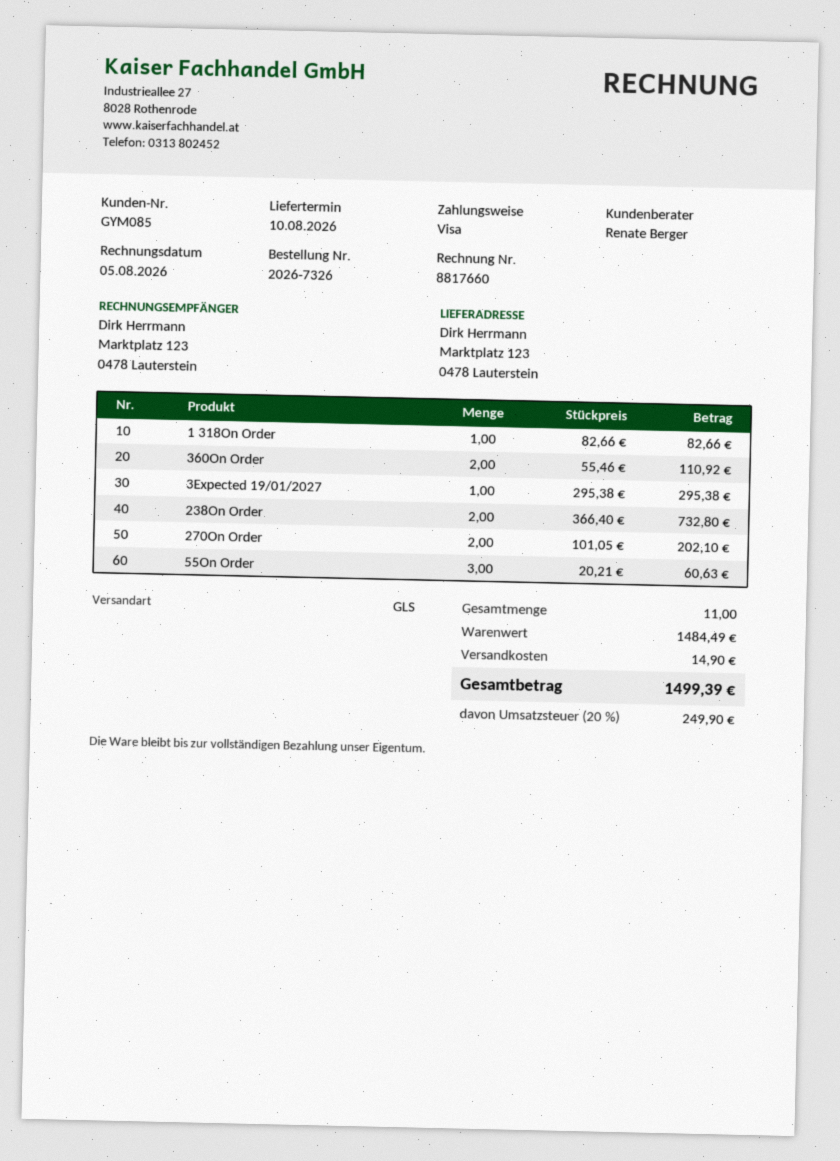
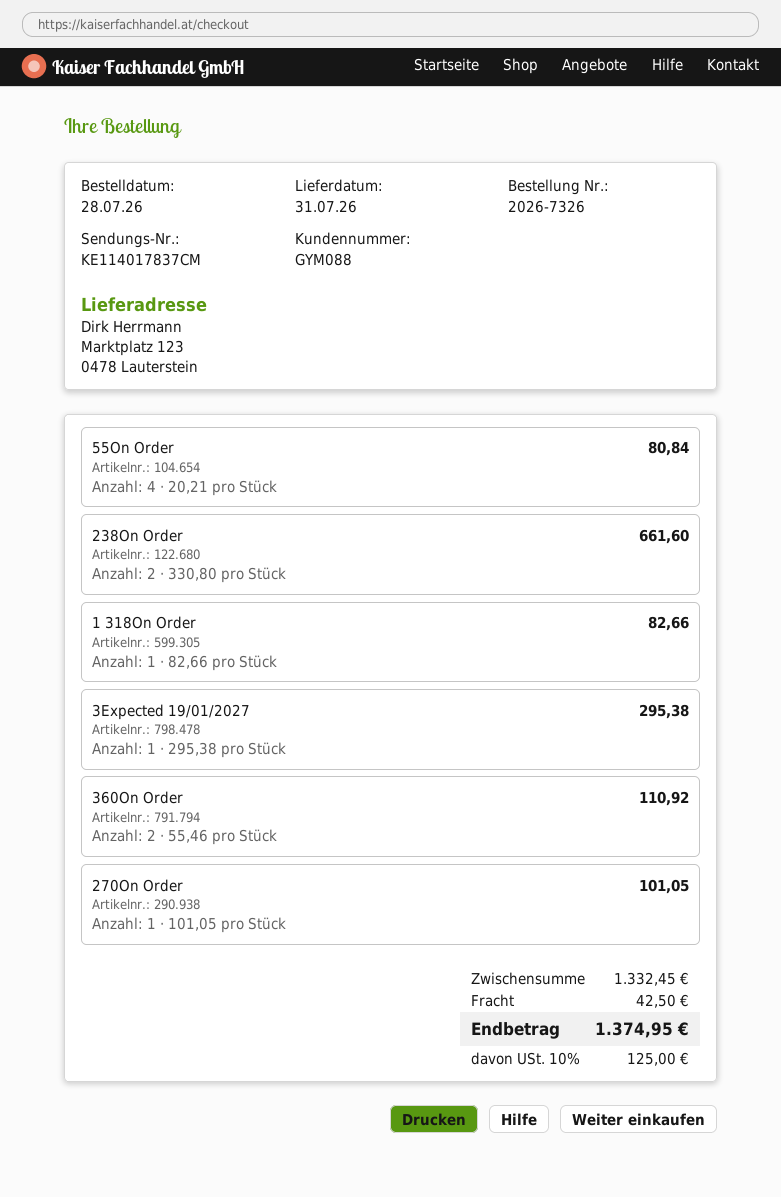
delivery date: 2026-08-10 -> 2026-07-31
customer number: GYM085 -> GYM088
238On Order: 2 x 366.40 = 732.80 -> 2 x 330.80 = 661.60
270On Order: 2 x 101.05 = 202.10 -> 1 x 101.05 = 101.05
55On Order: 3 x 20.21 = 60.63 -> 4 x 20.21 = 80.84
subtotal: 1484.49 -> 1332.45
shipping: 14.90 -> 42.50
tax: 20% = 249.90 -> 10% = 125.00
total: 1499.39 -> 1374.95

